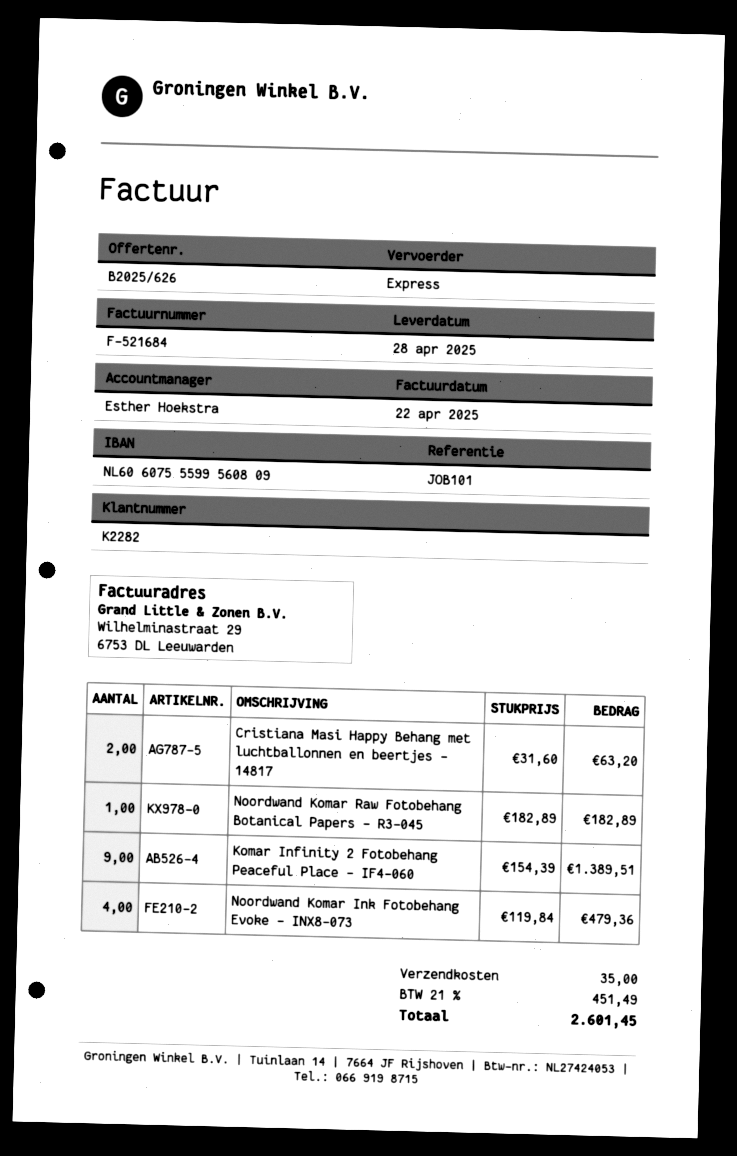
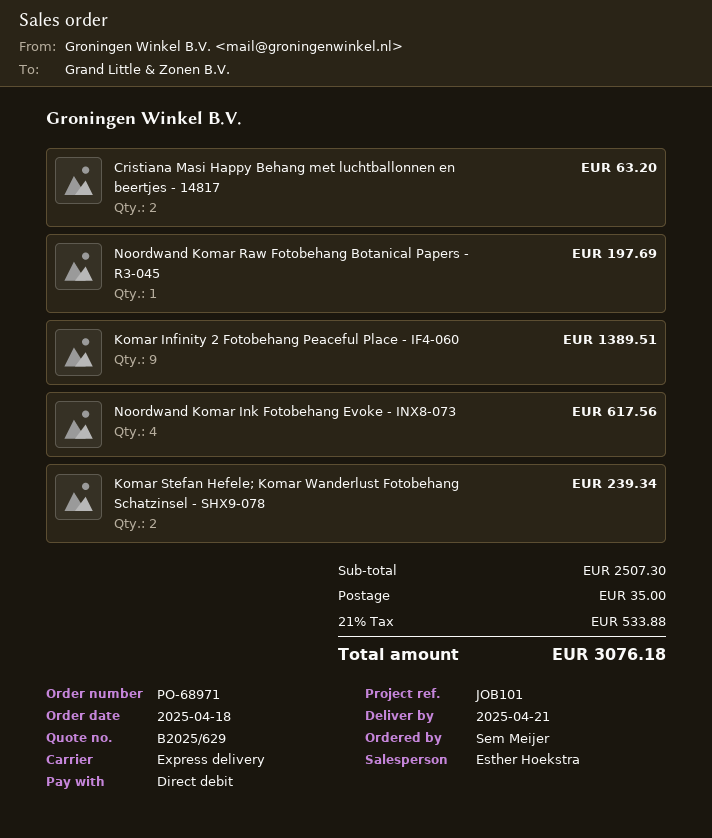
quote number: B2025/626 -> B2025/629
delivery date: 2025-04-28 -> 2025-04-21
Noordwand Komar Raw Fotobehang Botanical Papers - R3-045: 1 for 182.89 -> 1 for 197.69
Noordwand Komar Ink Fotobehang Evoke - INX8-073: 4 for 479.36 -> 4 for 617.56
Komar Stefan Hefele; Komar Wanderlust Fotobehang Schatzinsel - SHX9-078: none -> 2 for 239.34
tax: 21% = 451.49 -> 21% = 533.88
total: 2601.45 -> 3076.18

